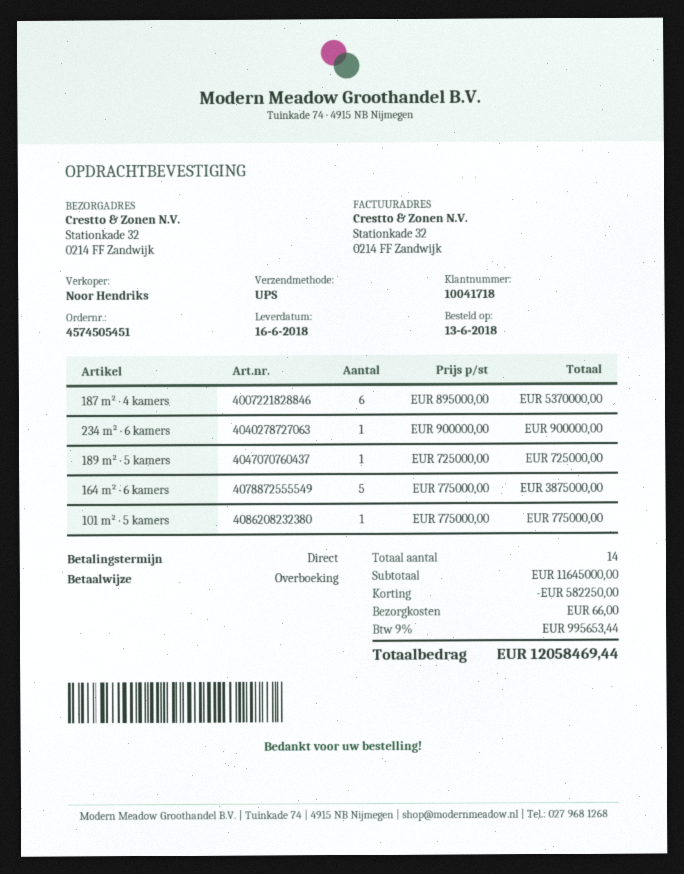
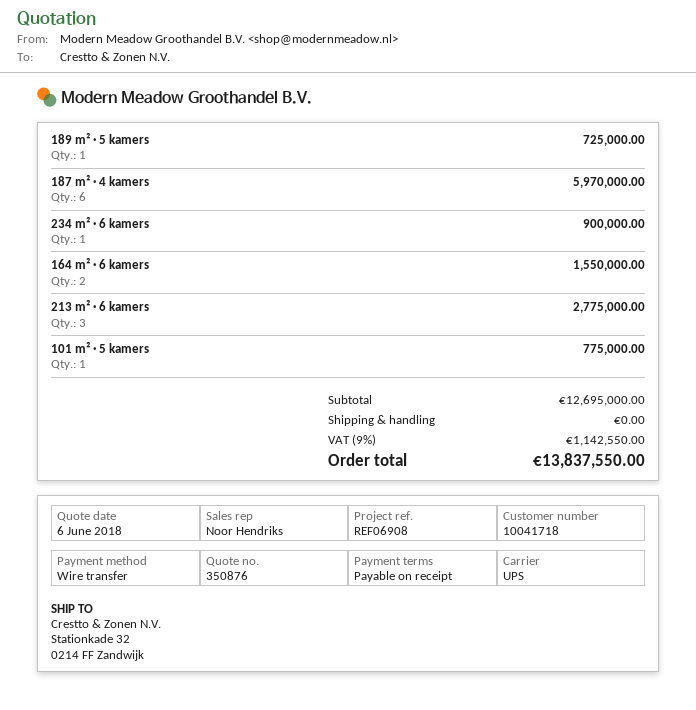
187 m² · 4 kamers: 6 for 5370000.00 -> 6 for 5970000.00
164 m² · 6 kamers: 5 for 3875000.00 -> 2 for 1550000.00
213 m² · 6 kamers: none -> 3 for 2775000.00
subtotal: 11645000.00 -> 12695000.00
discount: 582250.00 -> none
shipping: 66.00 -> 0.00
tax: 9% = 995653.44 -> 9% = 1142550.00
total: 12058469.44 -> 13837550.00

